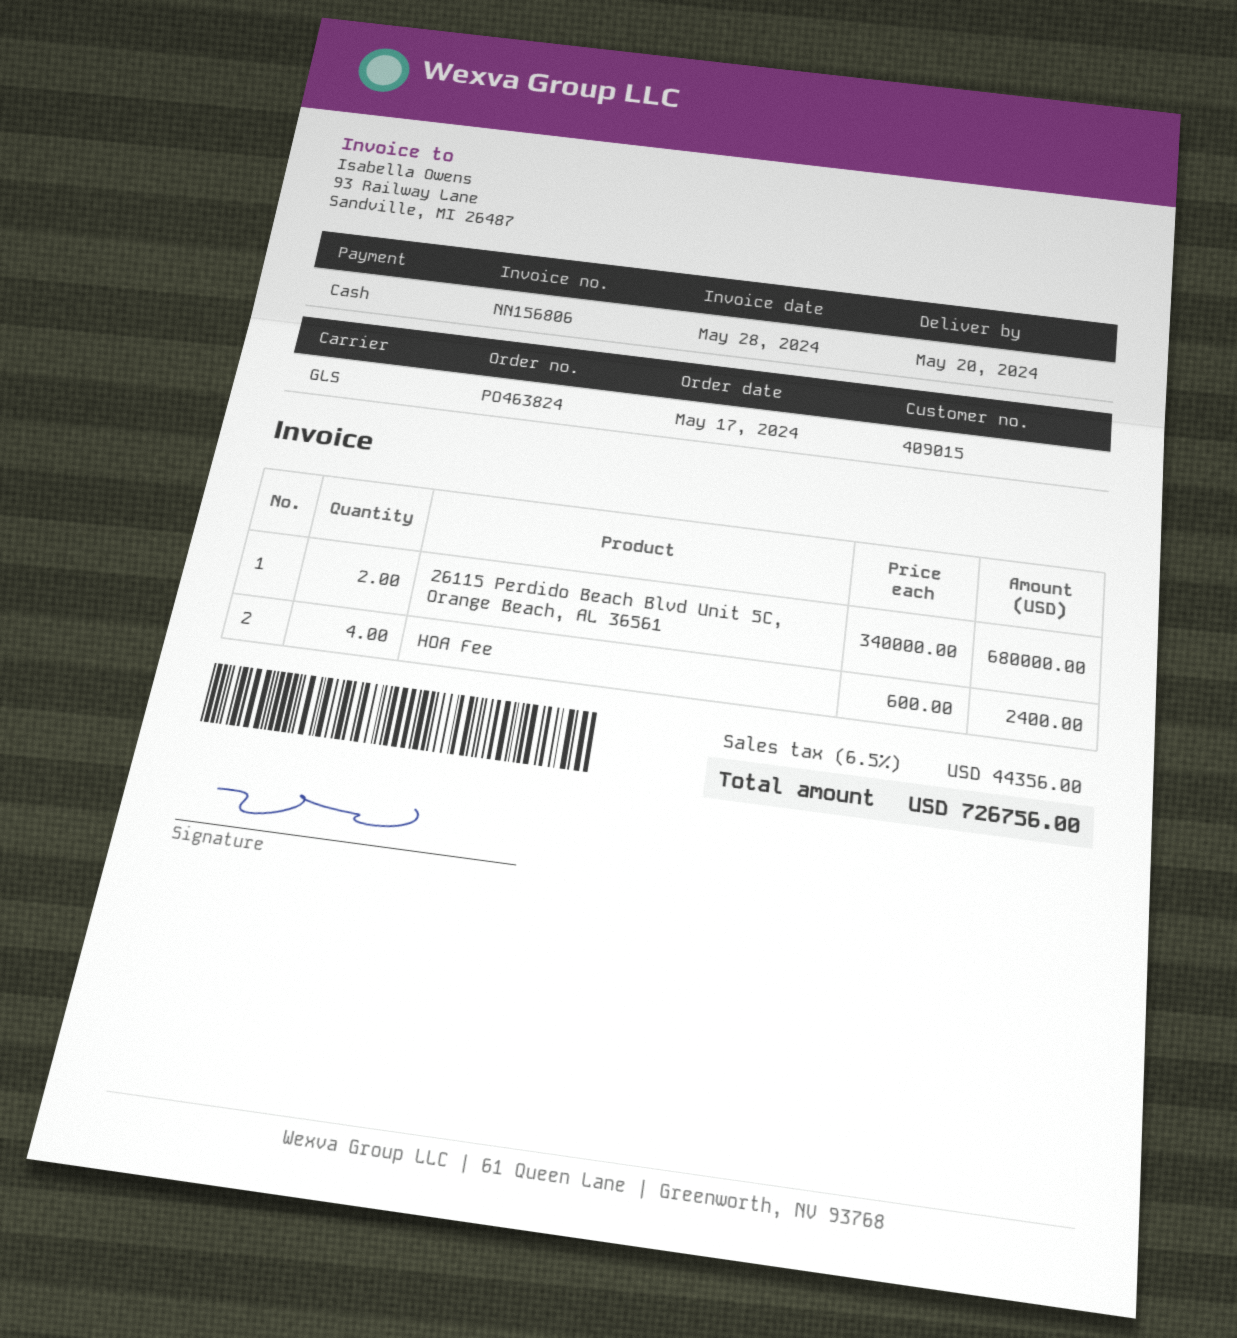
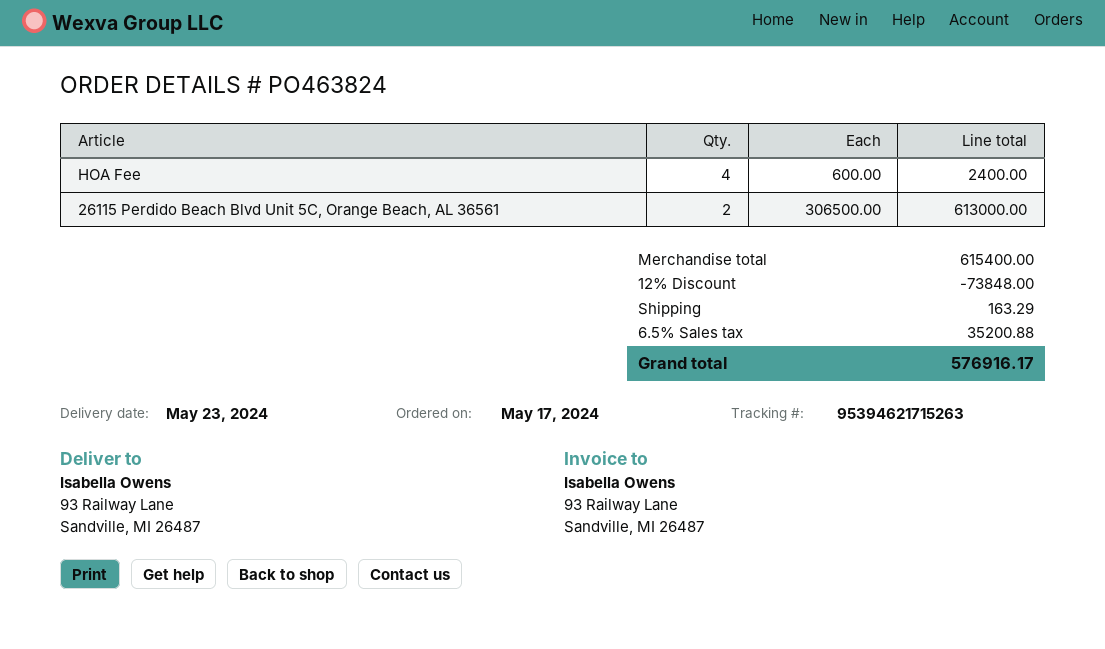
delivery date: 2024-05-20 -> 2024-05-23
26115 Perdido Beach Blvd Unit 5C, Orange Beach, AL 36561: 2 x 340000.00 = 680000.00 -> 2 x 306500.00 = 613000.00
discount: none -> 12% = 73848.00
shipping: none -> 163.29
tax: 6.5% = 44356.00 -> 6.5% = 35200.88
total: 726756.00 -> 576916.17

